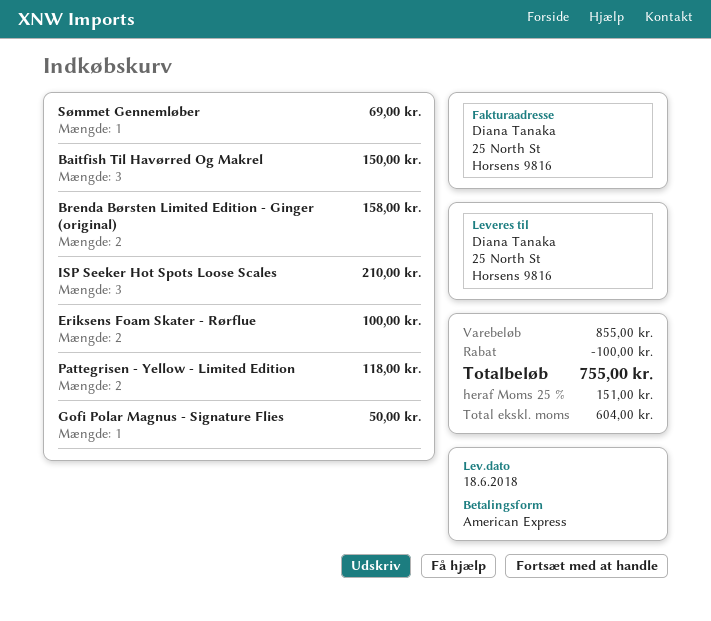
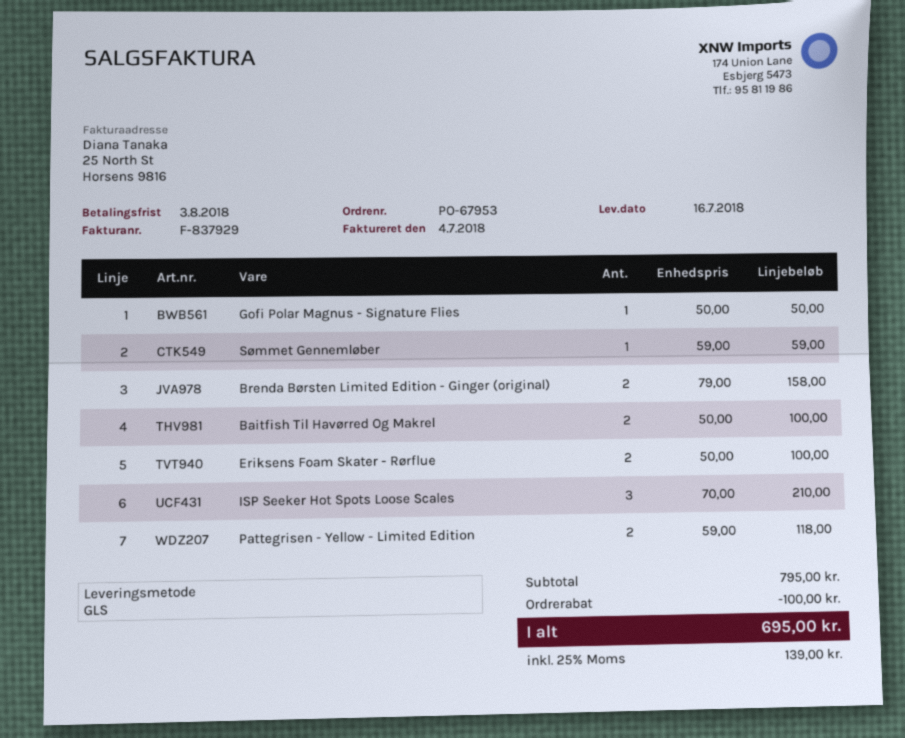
delivery date: 2018-06-18 -> 2018-07-16
Sømmet Gennemløber: 1 for 69.00 -> 1 for 59.00
Baitfish Til Havørred Og Makrel: 3 for 150.00 -> 2 for 100.00
subtotal: 855.00 -> 795.00
tax: 25% = 151.00 -> 25% = 139.00
total: 755.00 -> 695.00

